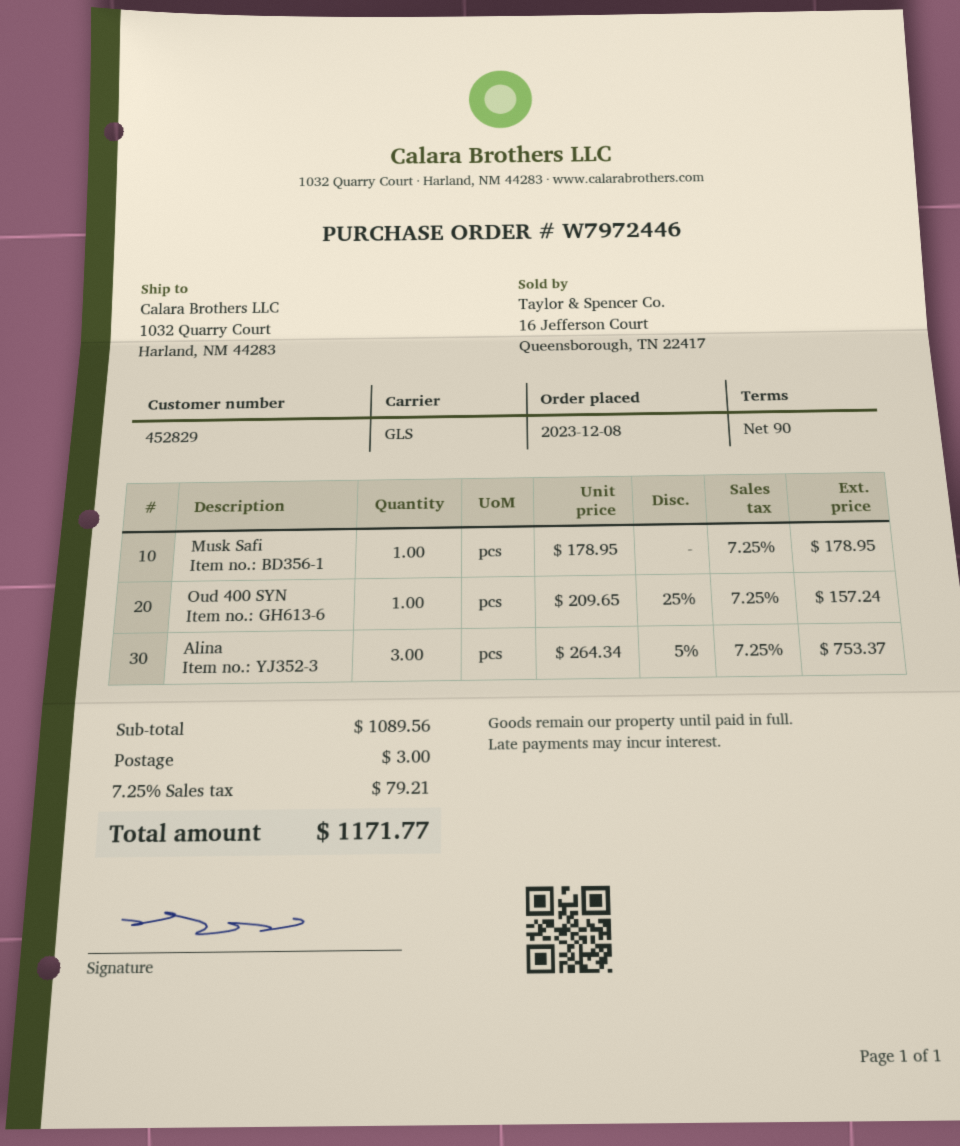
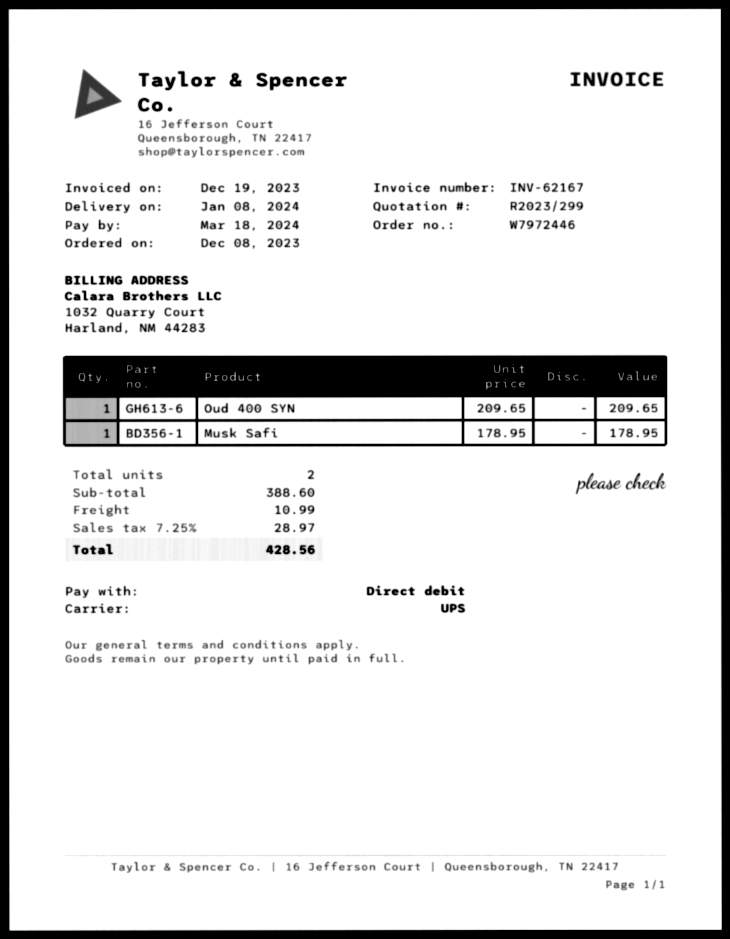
shipping method: GLS -> UPS
Oud 400 SYN: 1 x 209.65 - 25% = 157.24 -> 1 x 209.65 = 209.65
Alina: 3 x 264.34 - 5% = 753.37 -> none
subtotal: 1089.56 -> 388.60
shipping: 3.00 -> 10.99
tax: 7.25% = 79.21 -> 7.25% = 28.97
total: 1171.77 -> 428.56

